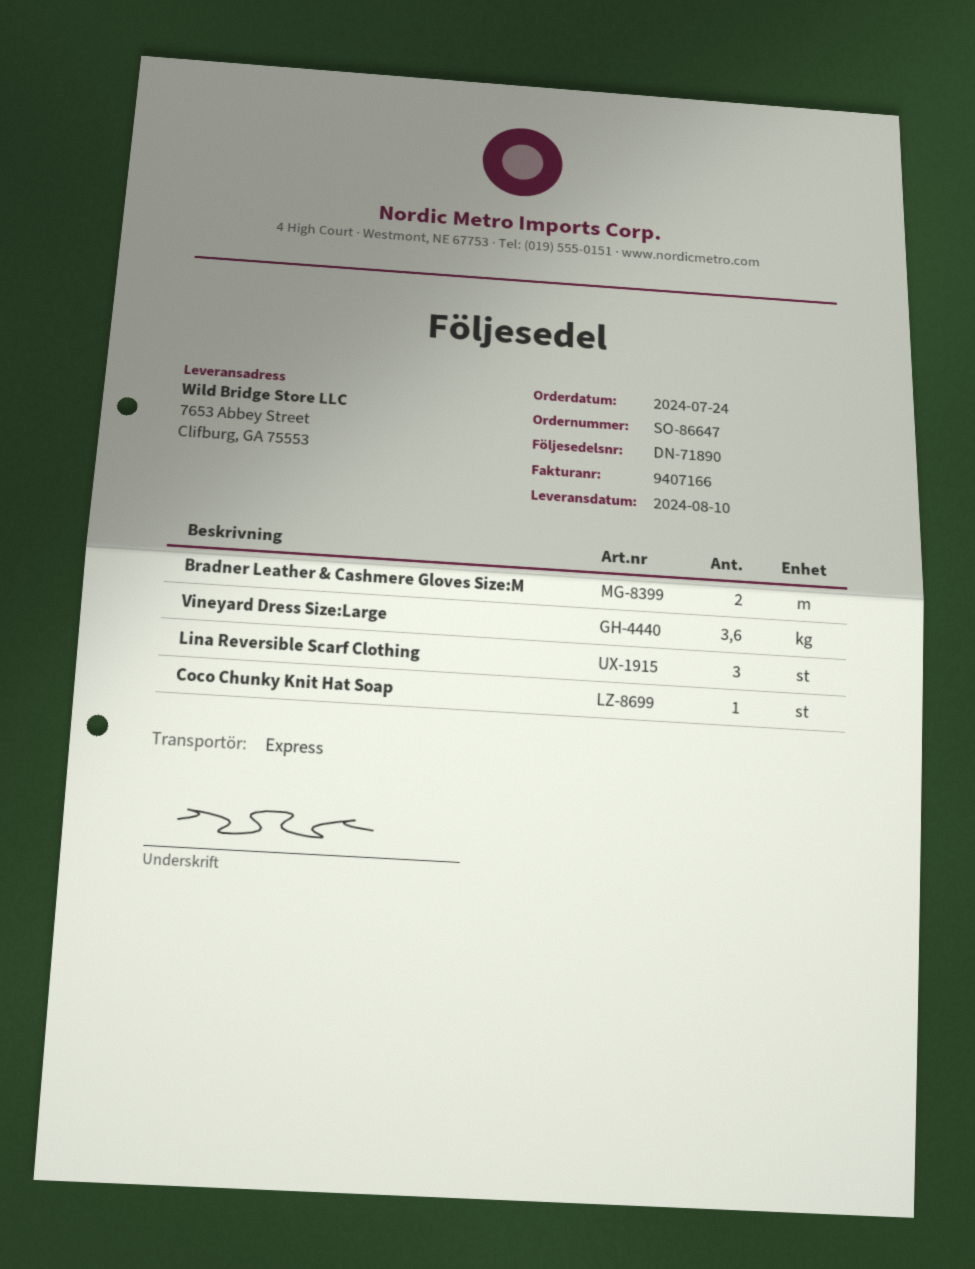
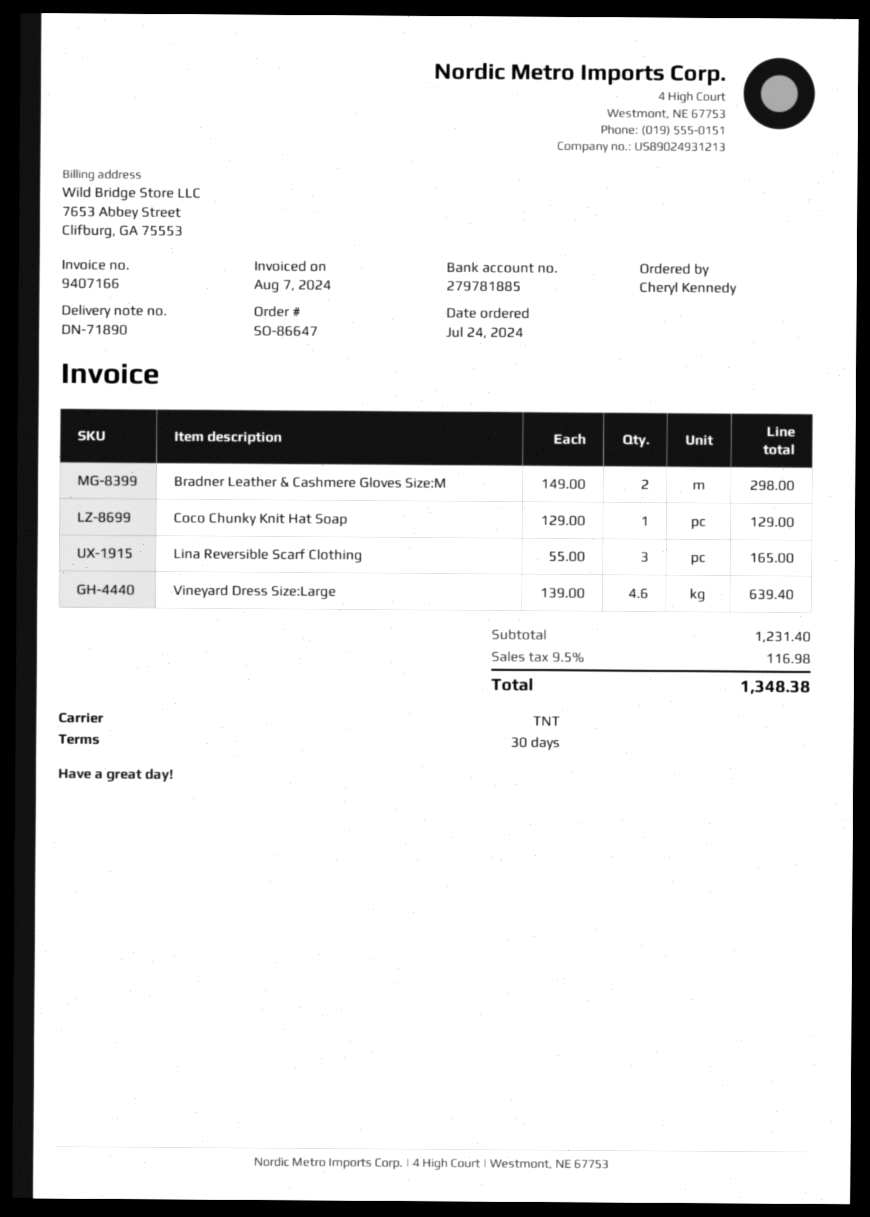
shipping method: express -> TNT
Vineyard Dress Size:Large: 3.6 -> 4.6

